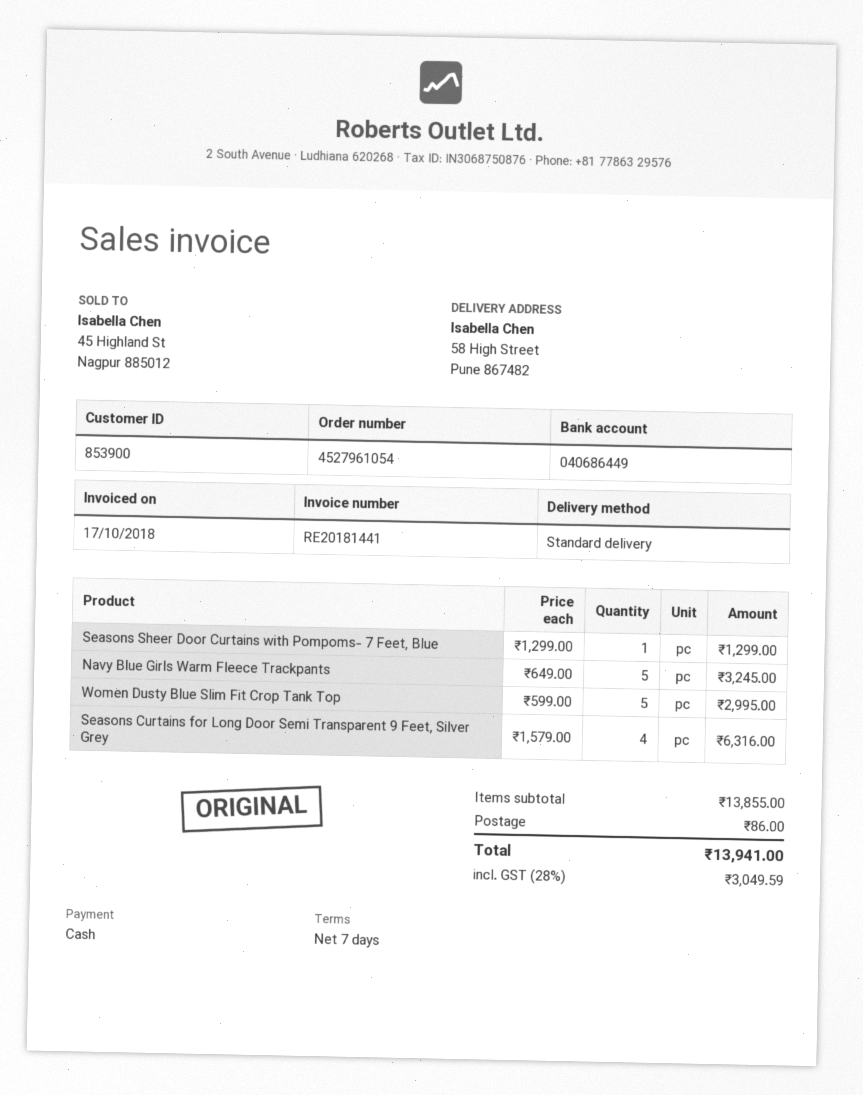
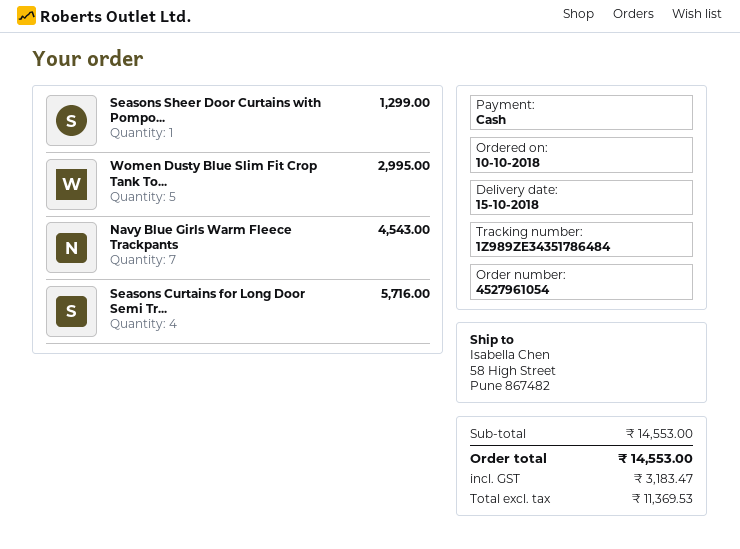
Navy Blue Girls Warm Fleece Trackpants: 5 for 3245.00 -> 7 for 4543.00
Seasons Curtains for Long Door Semi Transparent 9 Feet, Silver Grey: 4 for 6316.00 -> 4 for 5716.00
subtotal: 13855.00 -> 14553.00
shipping: 86.00 -> none
tax: 3049.59 -> 3183.47
total: 13941.00 -> 14553.00

